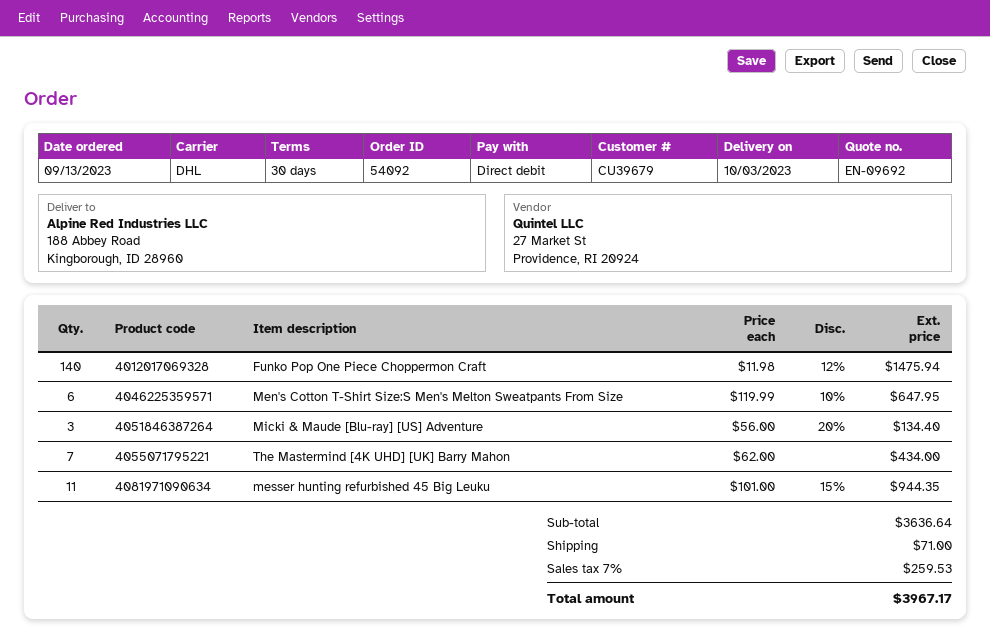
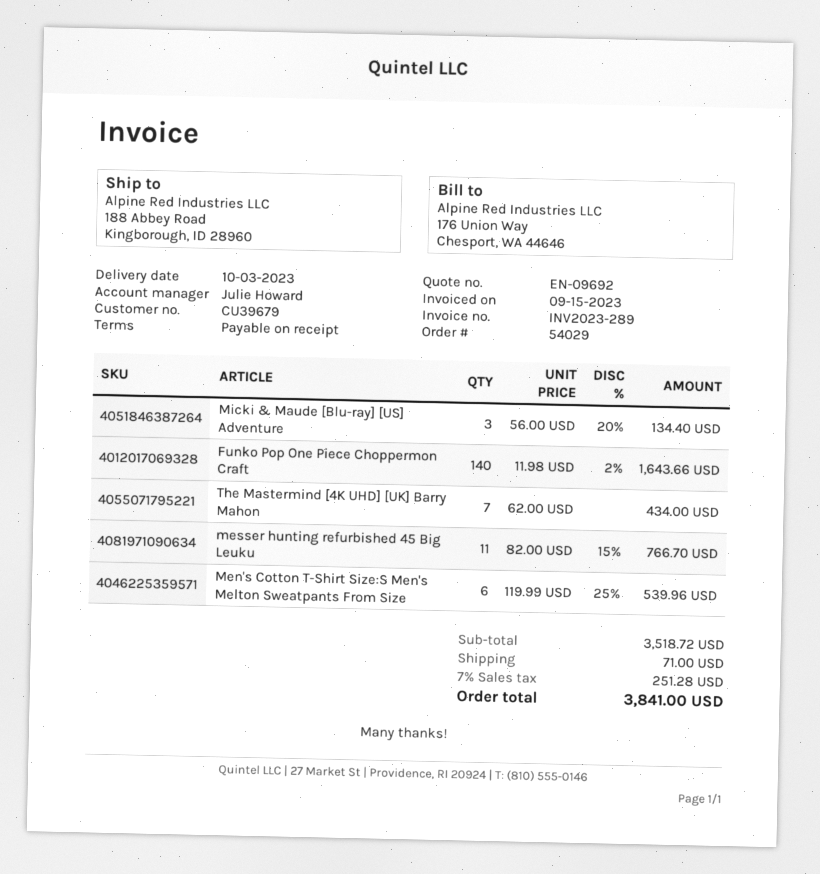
order number: 54092 -> 54029
payment terms: 30 days -> on receipt
Funko Pop One Piece Choppermon Craft: 140 x 11.98 - 12% = 1475.94 -> 140 x 11.98 - 2% = 1643.66
Men's Cotton T-Shirt Size:S Men's Melton Sweatpants From Size: 6 x 119.99 - 10% = 647.95 -> 6 x 119.99 - 25% = 539.96
messer hunting refurbished 45 Big Leuku: 11 x 101.00 - 15% = 944.35 -> 11 x 82.00 - 15% = 766.70
subtotal: 3636.64 -> 3518.72
tax: 7% = 259.53 -> 7% = 251.28
total: 3967.17 -> 3841.00

